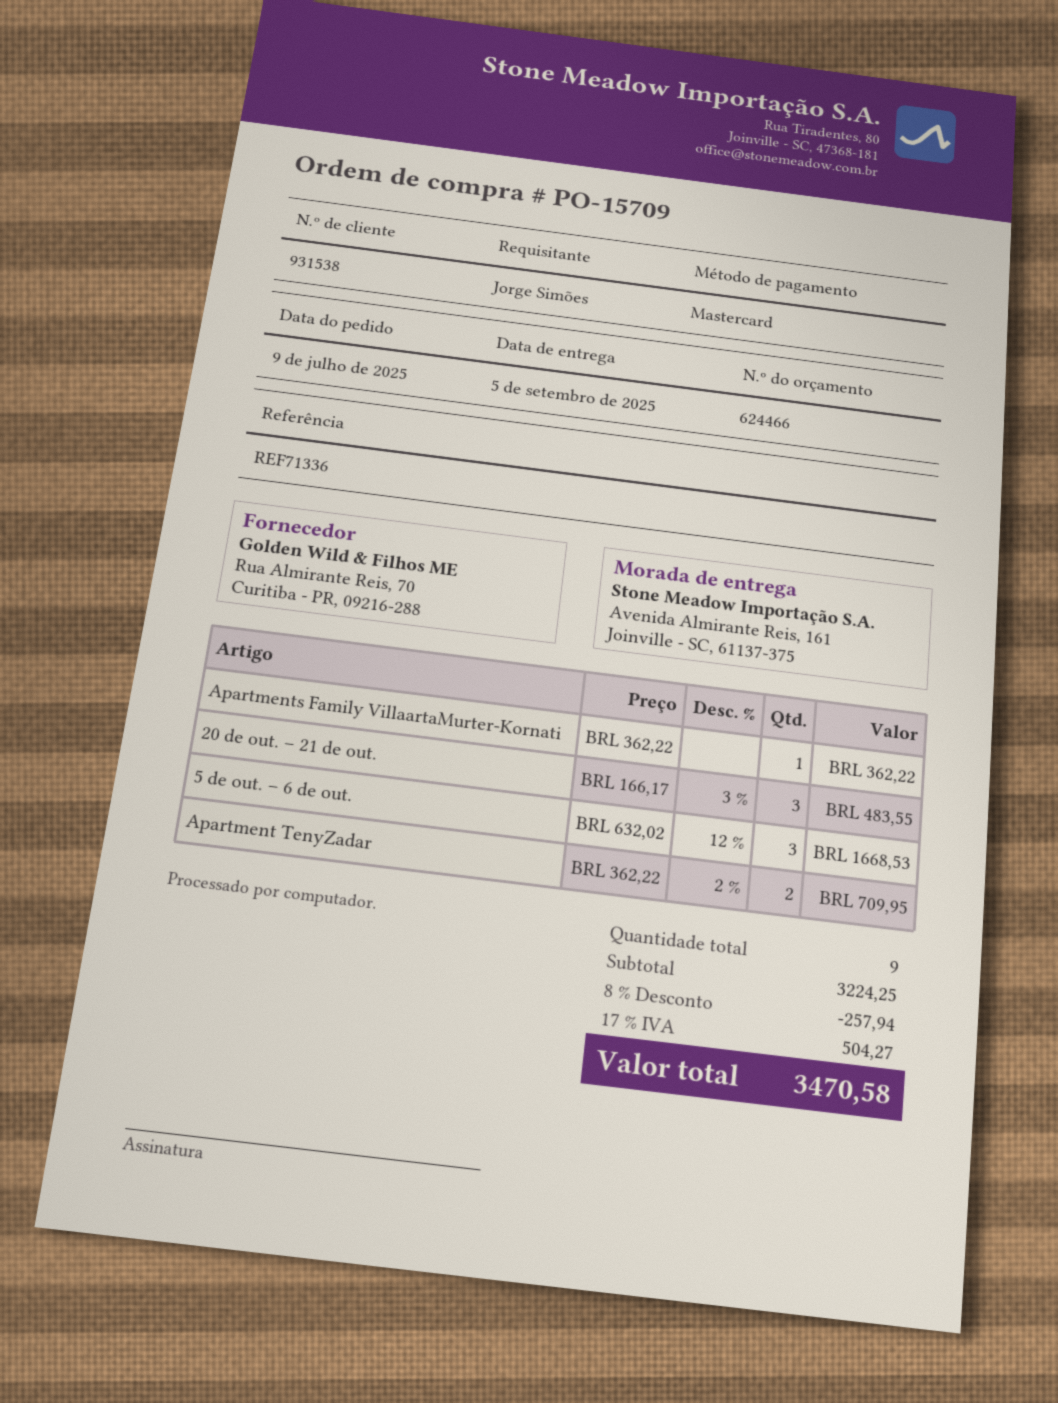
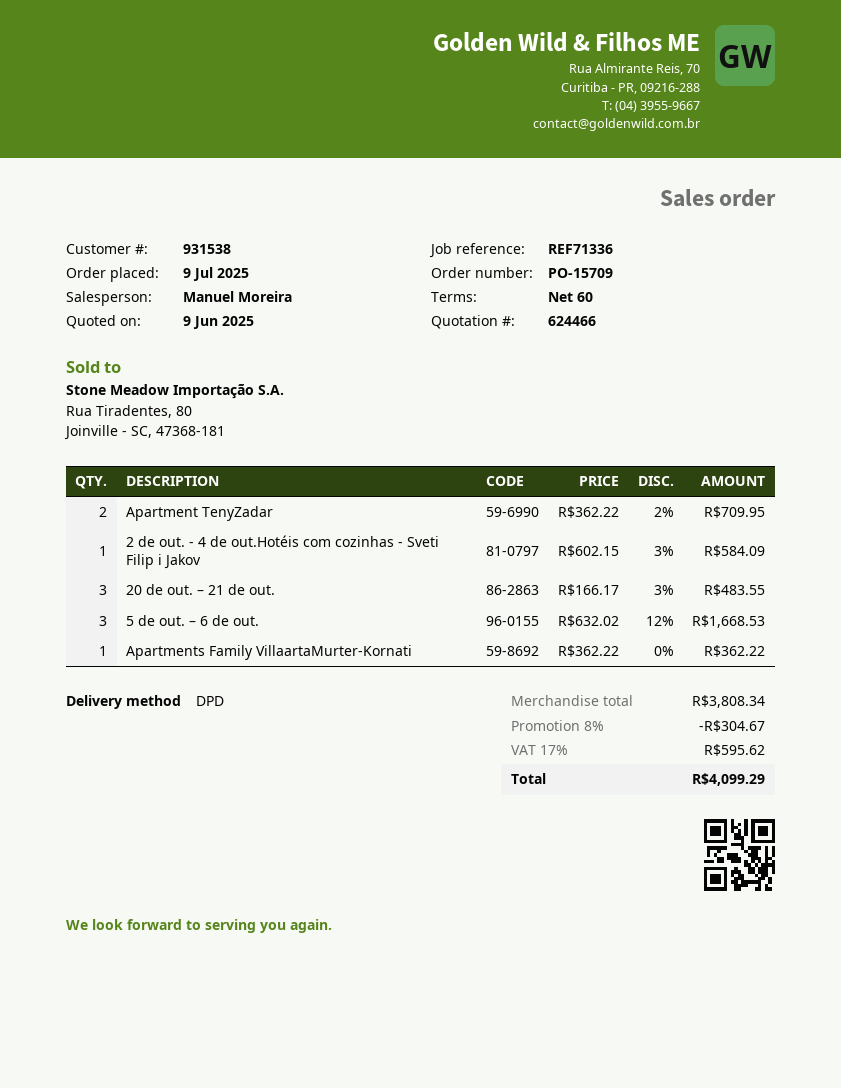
2 de out. - 4 de out.Hotéis com cozinhas - Sveti Filip i Jakov: none -> 1 x 602.15 - 3% = 584.09
subtotal: 3224.25 -> 3808.34
discount: 8% = 257.94 -> 8% = 304.67
tax: 17% = 504.27 -> 17% = 595.62
total: 3470.58 -> 4099.29

